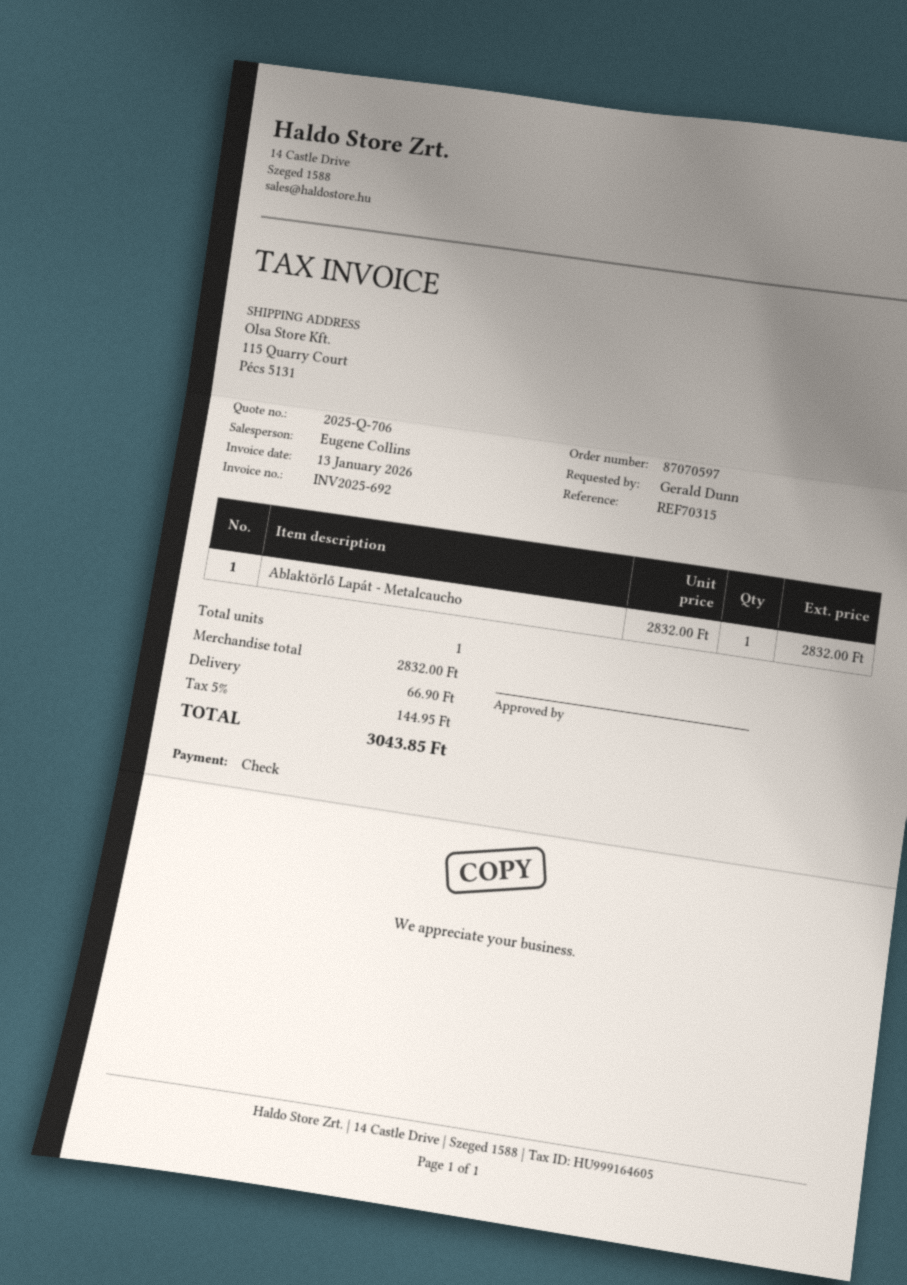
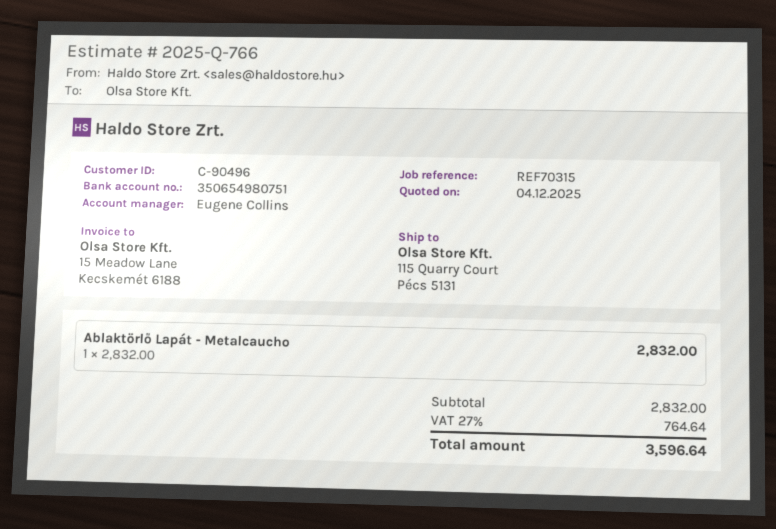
quote number: 2025-Q-706 -> 2025-Q-766
shipping: 66.90 -> none
tax: 5% = 144.95 -> 27% = 764.64
total: 3043.85 -> 3596.64

